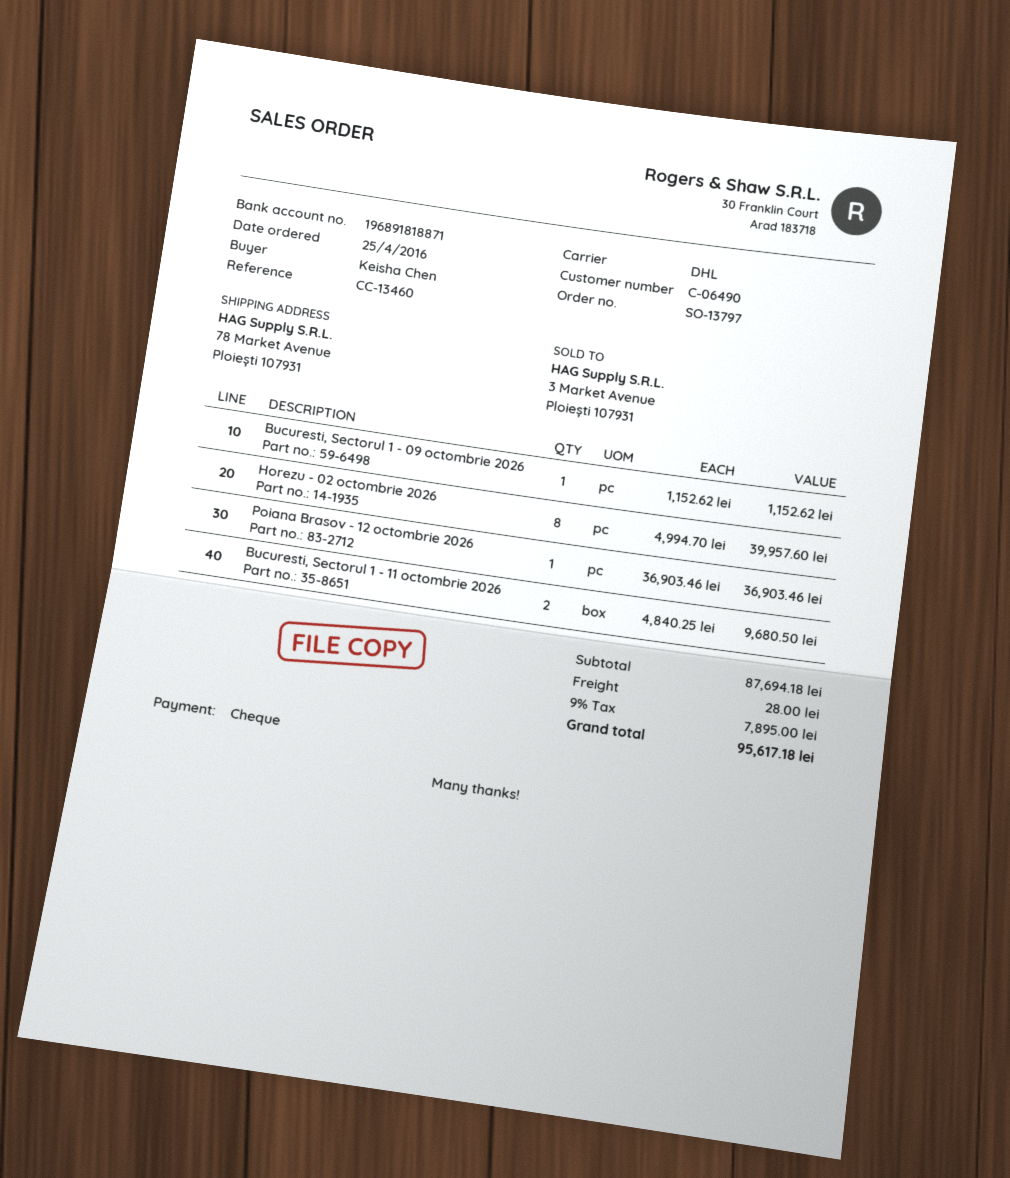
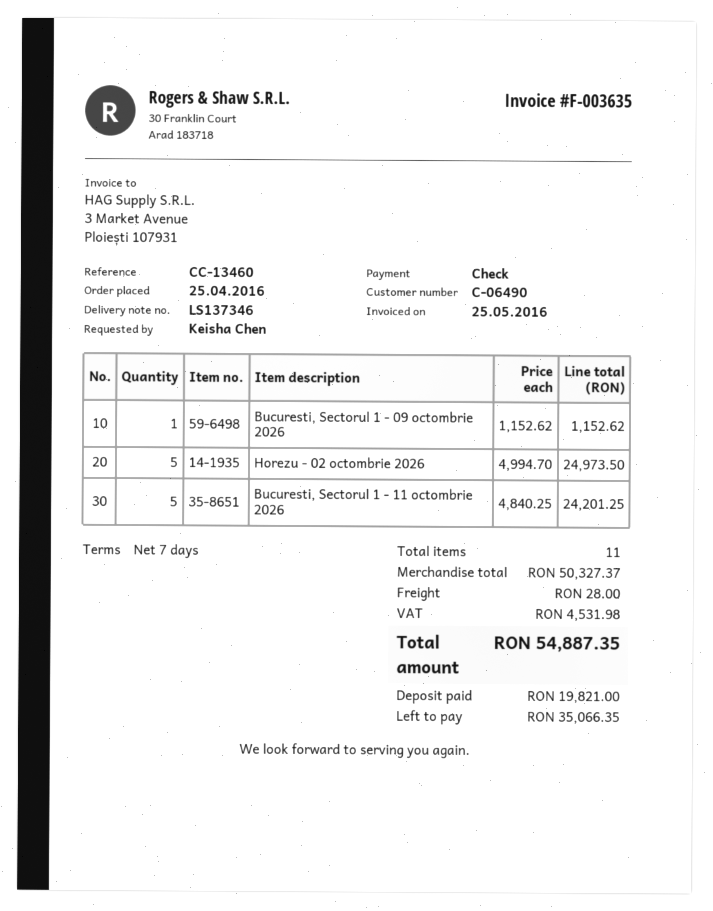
Horezu - 02 octombrie 2026: 8 x 4994.70 = 39957.60 -> 5 x 4994.70 = 24973.50
Poiana Brasov - 12 octombrie 2026: 1 x 36903.46 = 36903.46 -> none
Bucuresti, Sectorul 1 - 11 octombrie 2026: 2 x 4840.25 = 9680.50 -> 5 x 4840.25 = 24201.25
subtotal: 87694.18 -> 50327.37
tax: 7895.00 -> 4531.98
total: 95617.18 -> 54887.35

